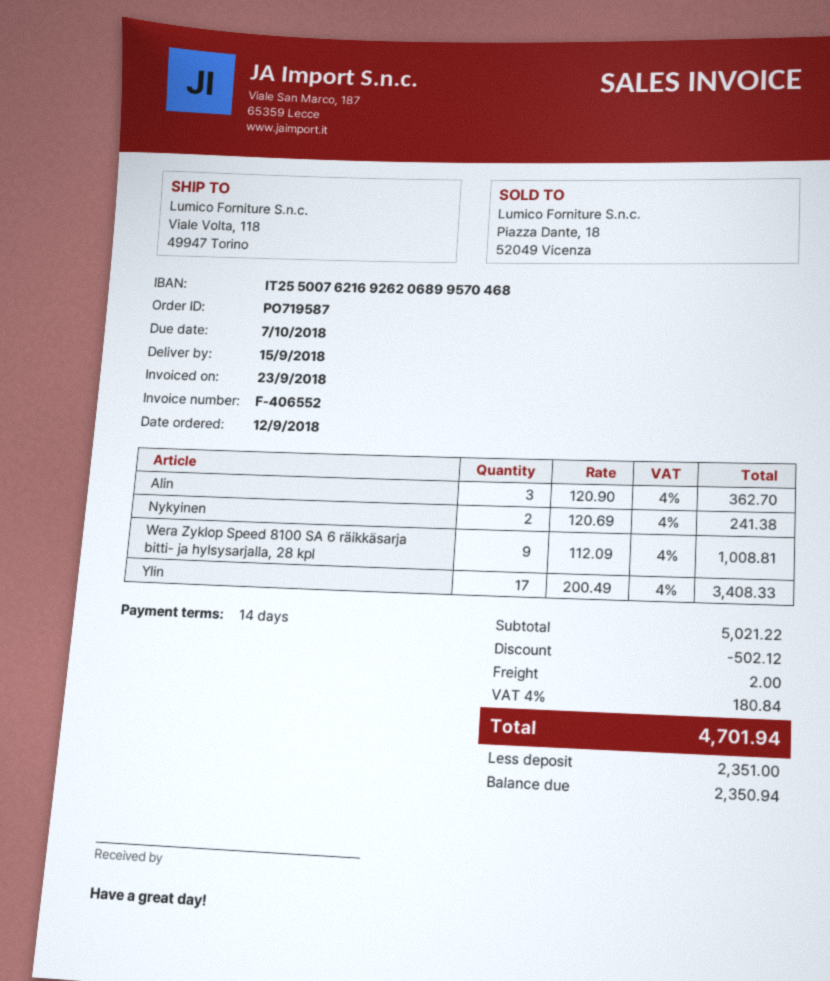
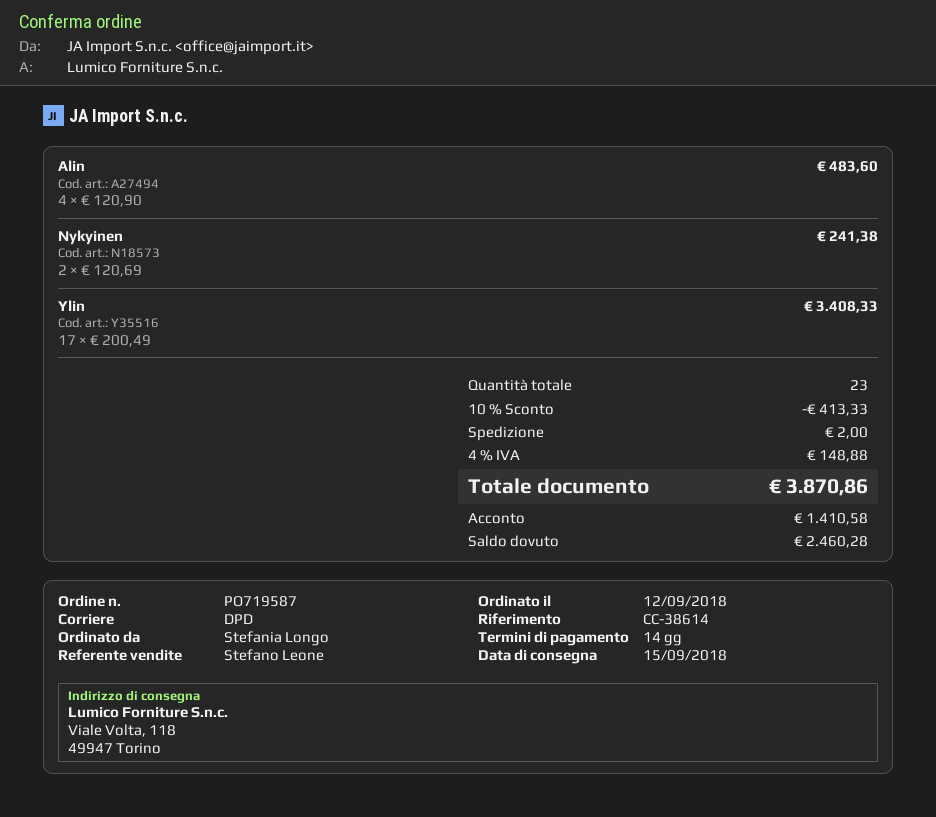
Alin: 3 x 120.90 = 362.70 -> 4 x 120.90 = 483.60
Wera Zyklop Speed 8100 SA 6 räikkäsarja bitti- ja hylsysarjalla, 28 kpl: 9 x 112.09 = 1008.81 -> none
discount: 502.12 -> 413.33
tax: 4% = 180.84 -> 4% = 148.88
total: 4701.94 -> 3870.86
deposit: 2351.00 -> 1410.58
balance: 2350.94 -> 2460.28

